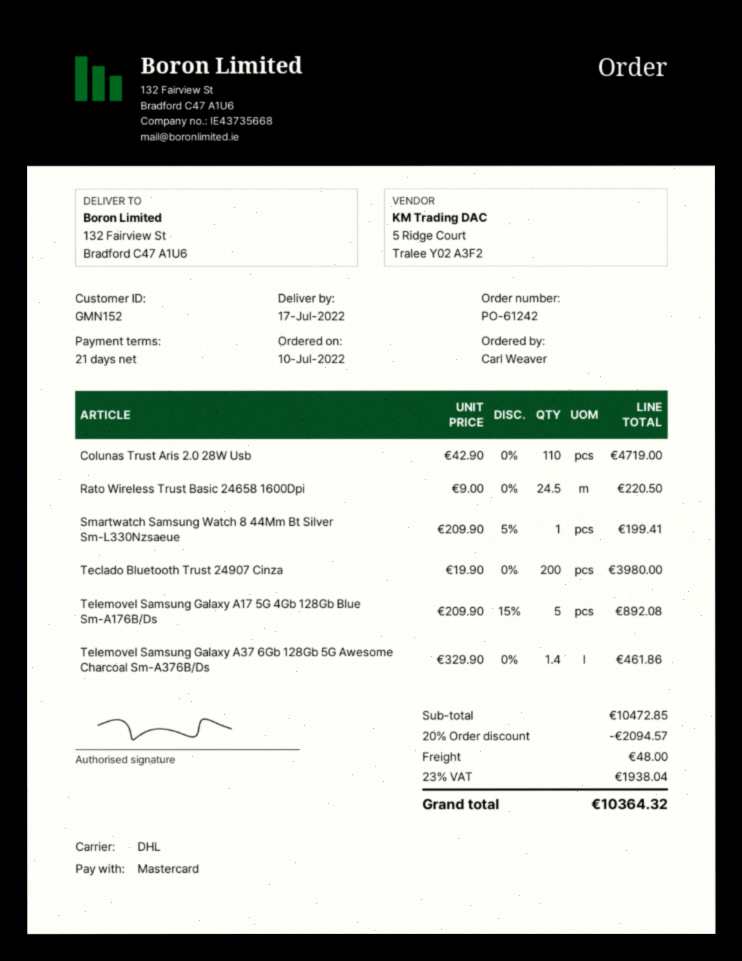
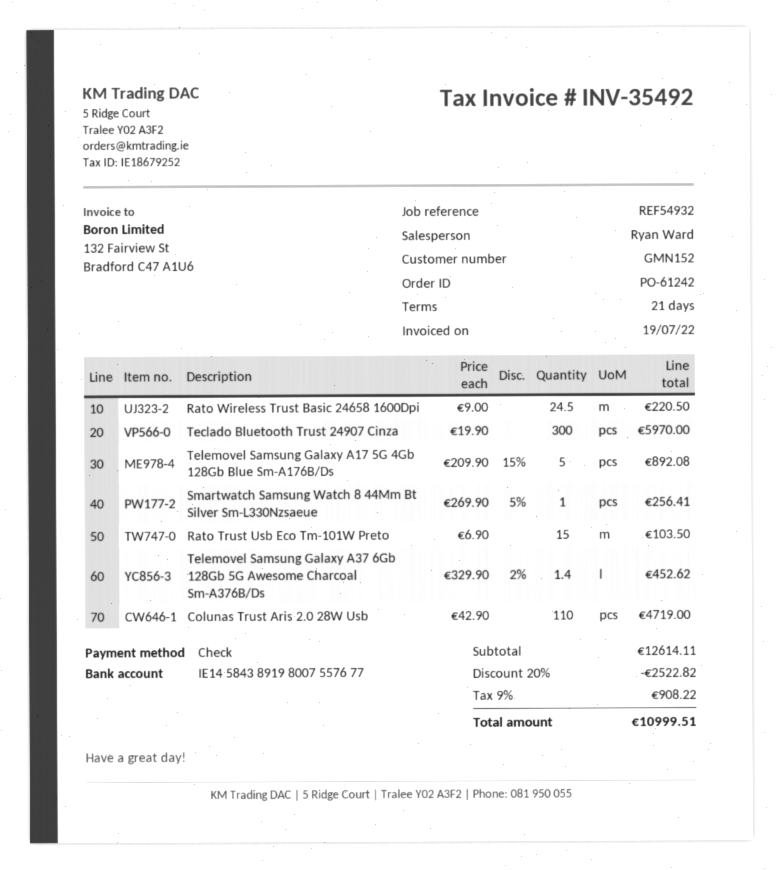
payment method: Mastercard -> cheque
Smartwatch Samsung Watch 8 44Mm Bt Silver Sm-L330Nzsaeue: 1 x 209.90 - 5% = 199.41 -> 1 x 269.90 - 5% = 256.41
Teclado Bluetooth Trust 24907 Cinza: 200 x 19.90 = 3980.00 -> 300 x 19.90 = 5970.00
Telemovel Samsung Galaxy A37 6Gb 128Gb 5G Awesome Charcoal Sm-A376B/Ds: 1.4 x 329.90 = 461.86 -> 1.4 x 329.90 - 2% = 452.62
Rato Trust Usb Eco Tm-101W Preto: none -> 15 x 6.90 = 103.50
subtotal: 10472.85 -> 12614.11
discount: 20% = 2094.57 -> 20% = 2522.82
shipping: 48.00 -> none
tax: 23% = 1938.04 -> 9% = 908.22
total: 10364.32 -> 10999.51

